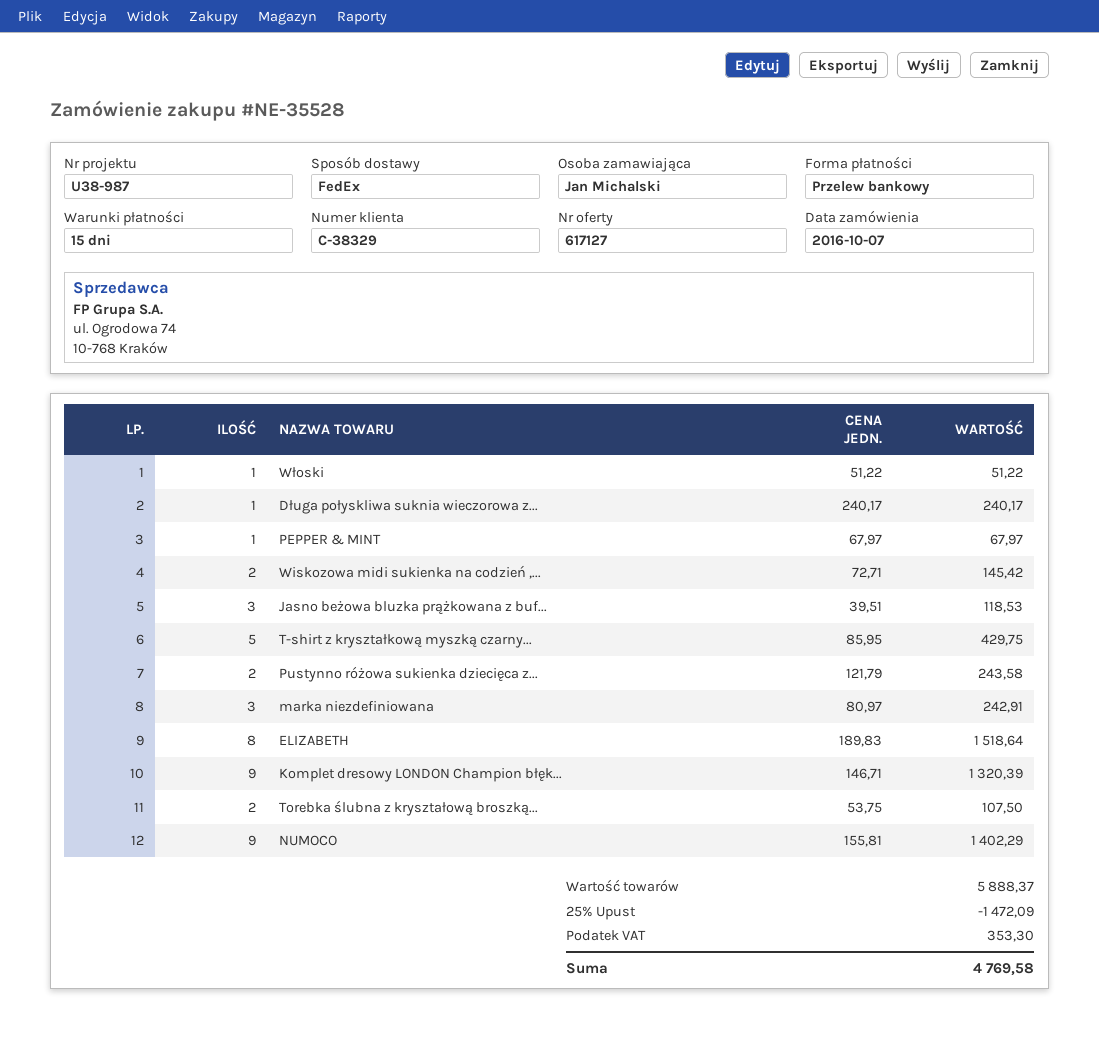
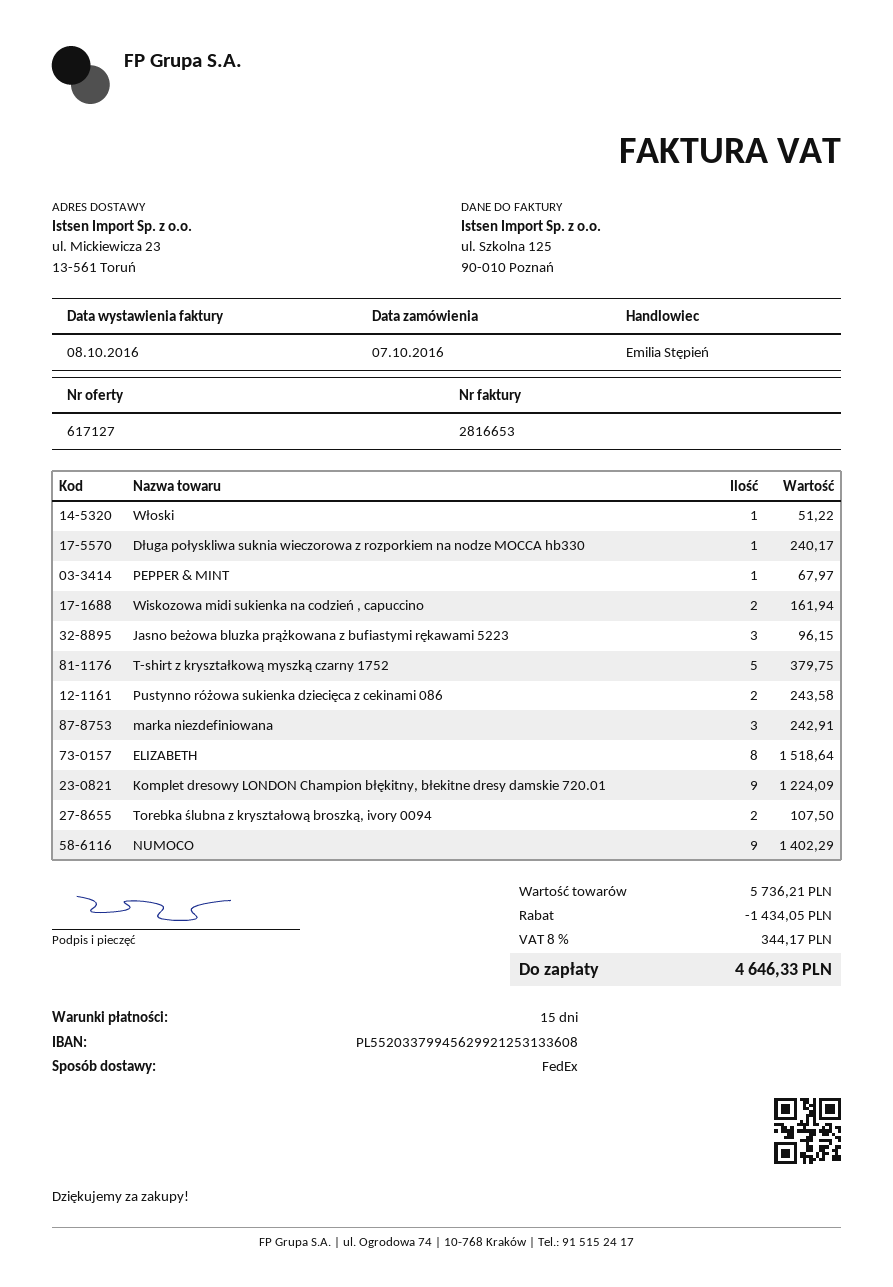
Wiskozowa midi sukienka na codzień ,...: 2 for 145.42 -> 2 for 161.94
Jasno beżowa bluzka prążkowana z buf...: 3 for 118.53 -> 3 for 96.15
T-shirt z kryształkową myszką czarny...: 5 for 429.75 -> 5 for 379.75
Komplet dresowy LONDON Champion błęk...: 9 for 1320.39 -> 9 for 1224.09
subtotal: 5888.37 -> 5736.21
discount: 1472.09 -> 1434.05
tax: 353.30 -> 344.17
total: 4769.58 -> 4646.33

